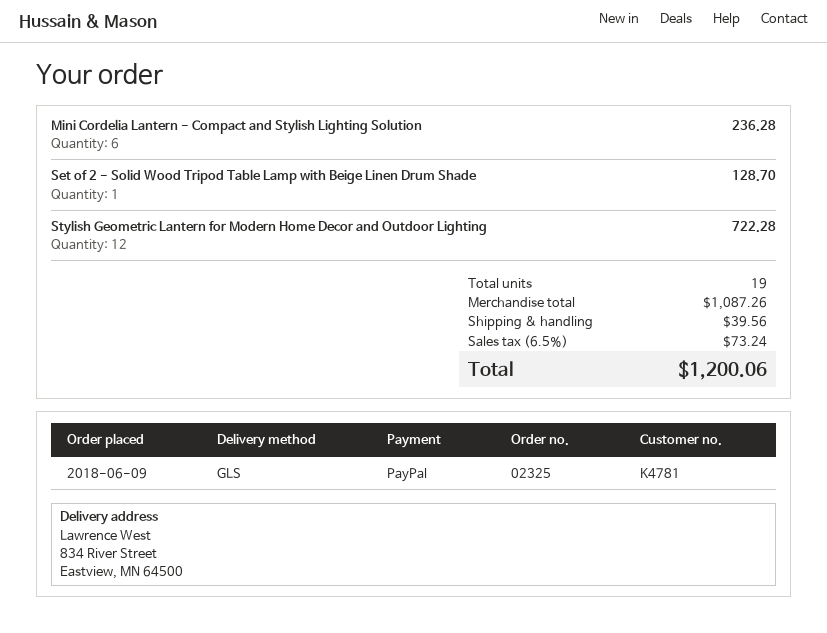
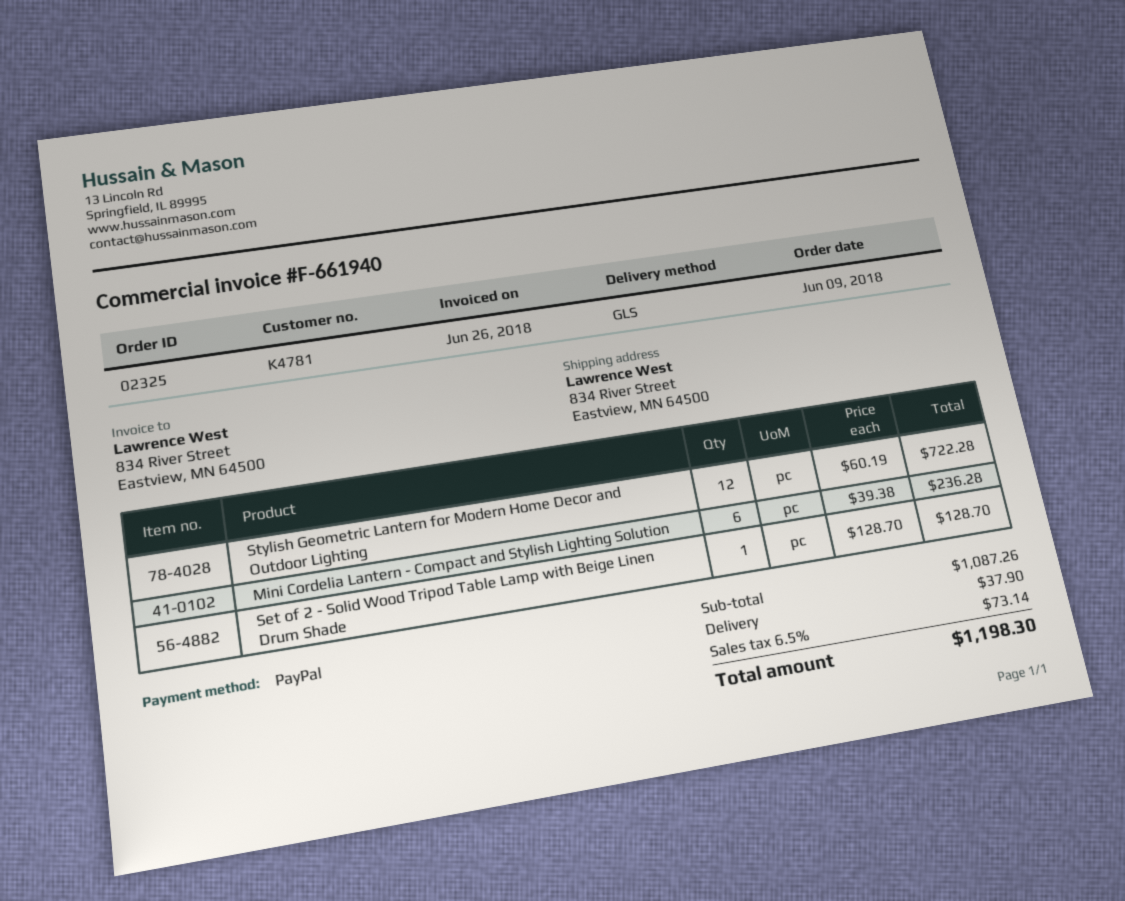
shipping: 39.56 -> 37.90
tax: 6.5% = 73.24 -> 6.5% = 73.14
total: 1200.06 -> 1198.30

